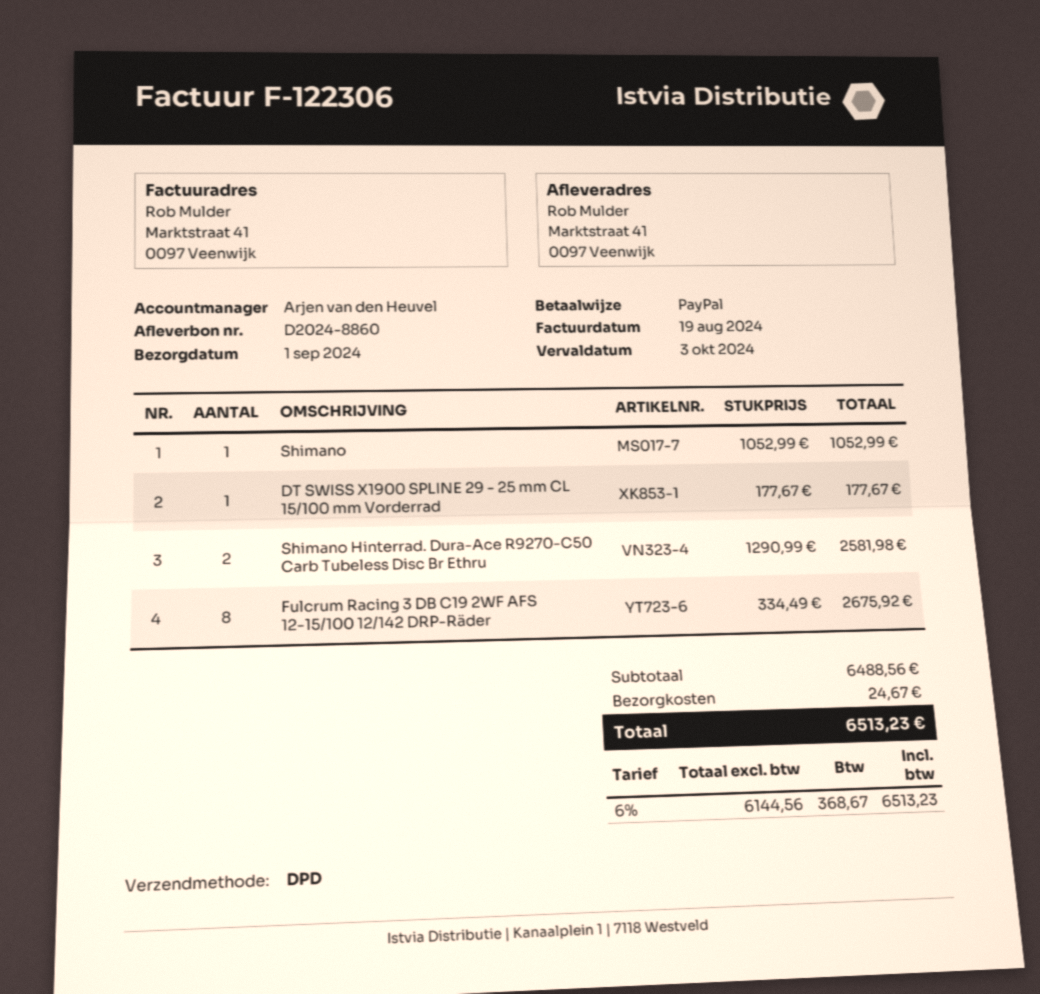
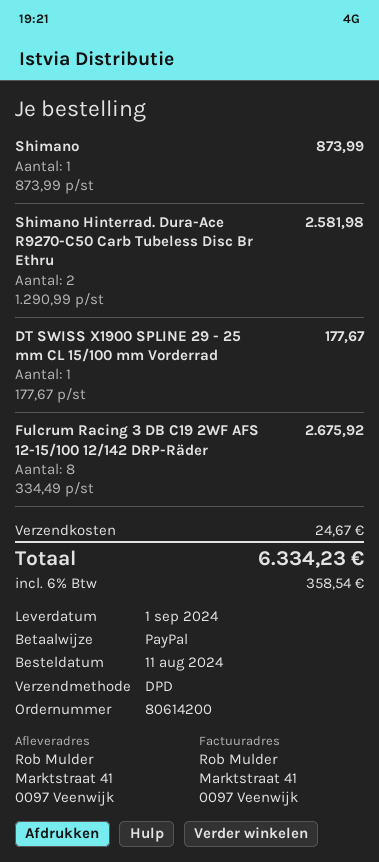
Shimano: 1 x 1052.99 = 1052.99 -> 1 x 873.99 = 873.99
tax: 6% = 368.67 -> 6% = 358.54
total: 6513.23 -> 6334.23

